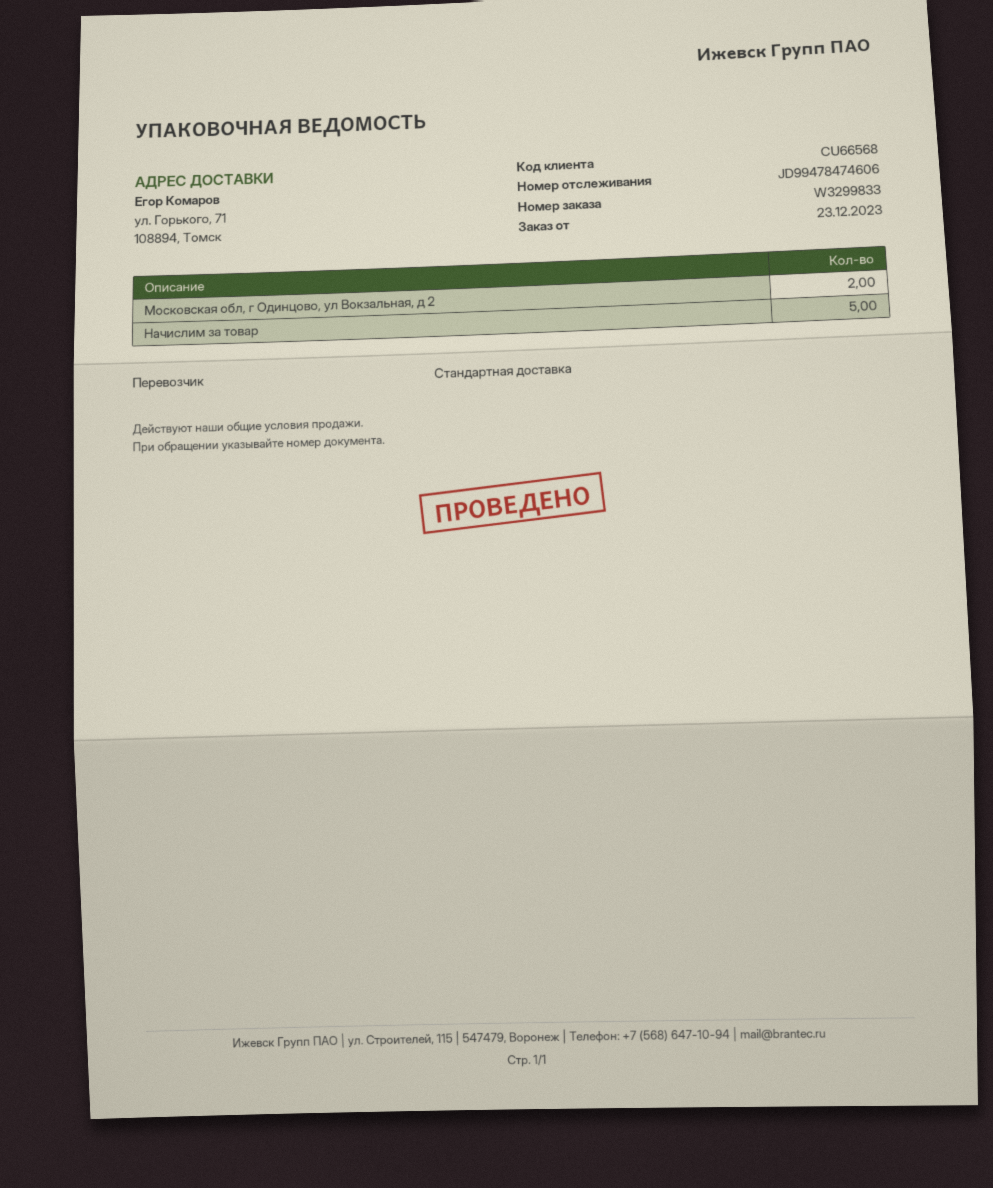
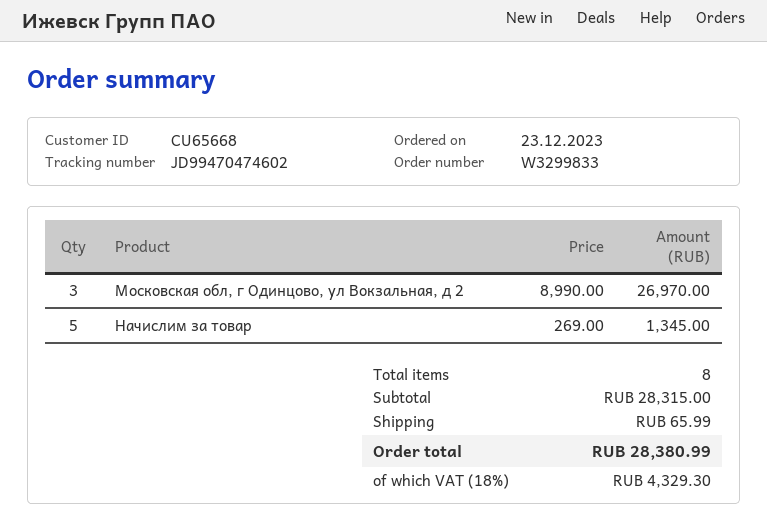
customer number: CU66568 -> CU65668
tracking number: JD99478474606 -> JD99470474602
Московская обл, г Одинцово, ул Вокзальная, д 2: 2 -> 3

